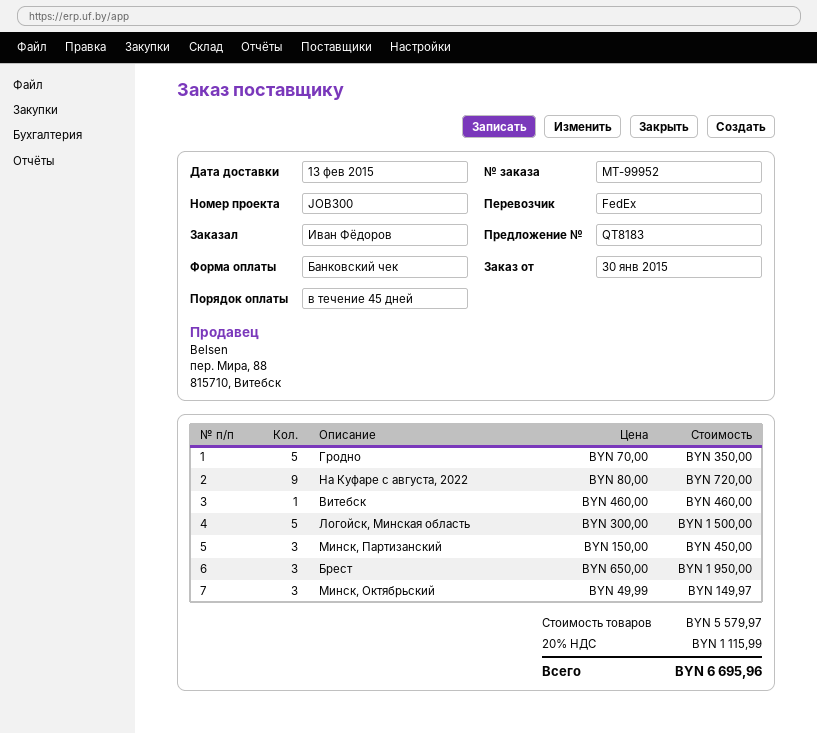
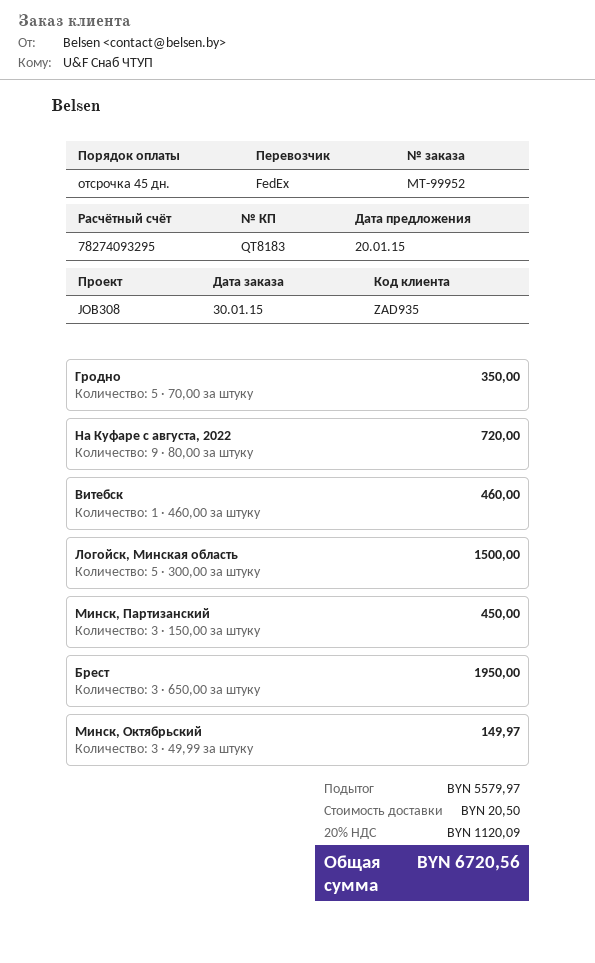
reference: JOB300 -> JOB308
shipping: none -> 20.50
tax: 20% = 1115.99 -> 20% = 1120.09
total: 6695.96 -> 6720.56

